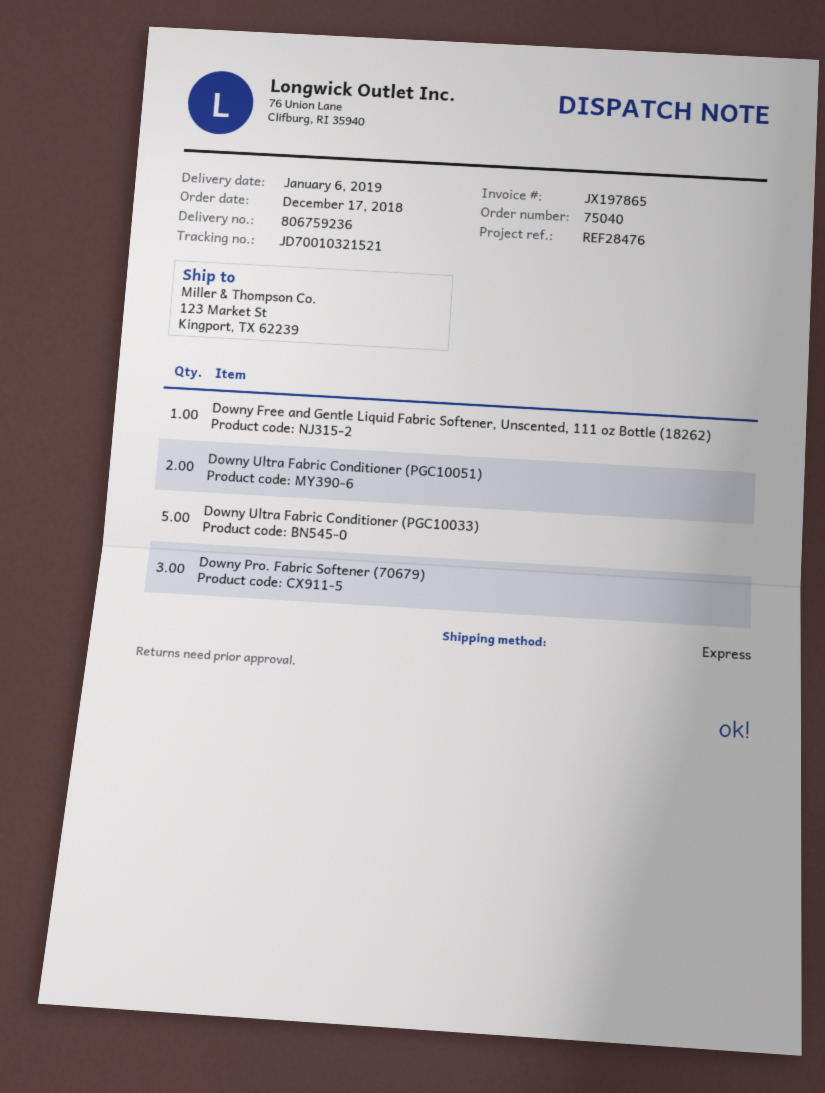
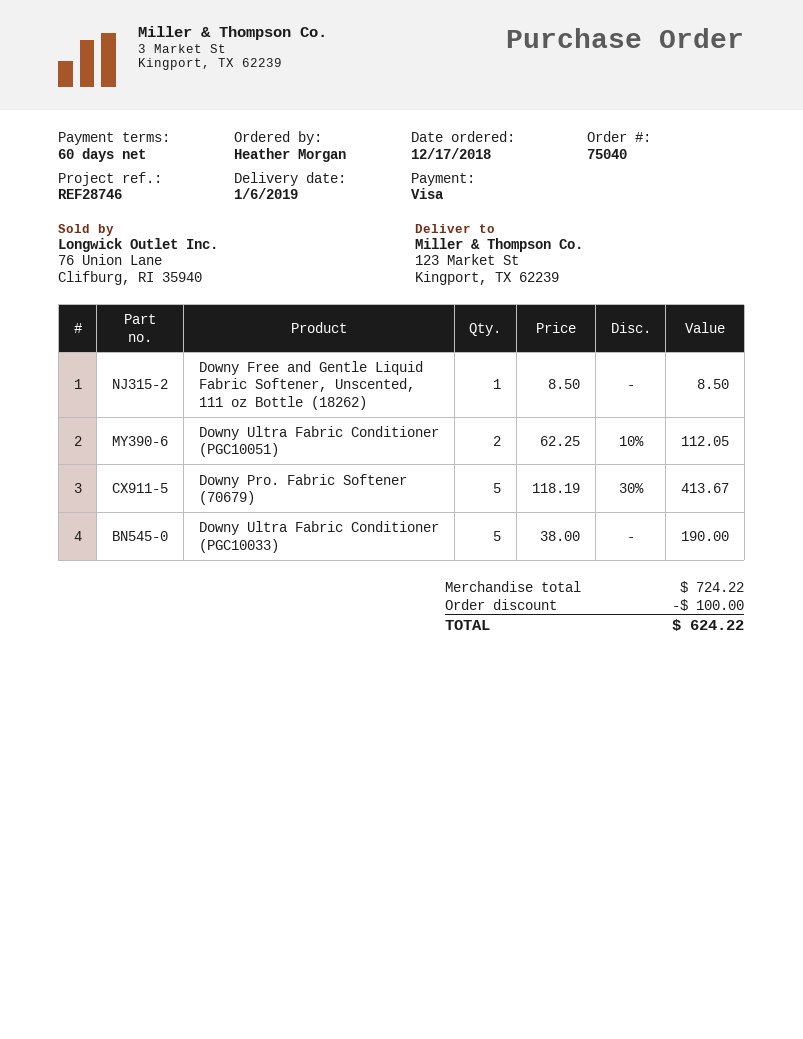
reference: REF28476 -> REF28746
Downy Pro. Fabric Softener (70679): 3 -> 5

